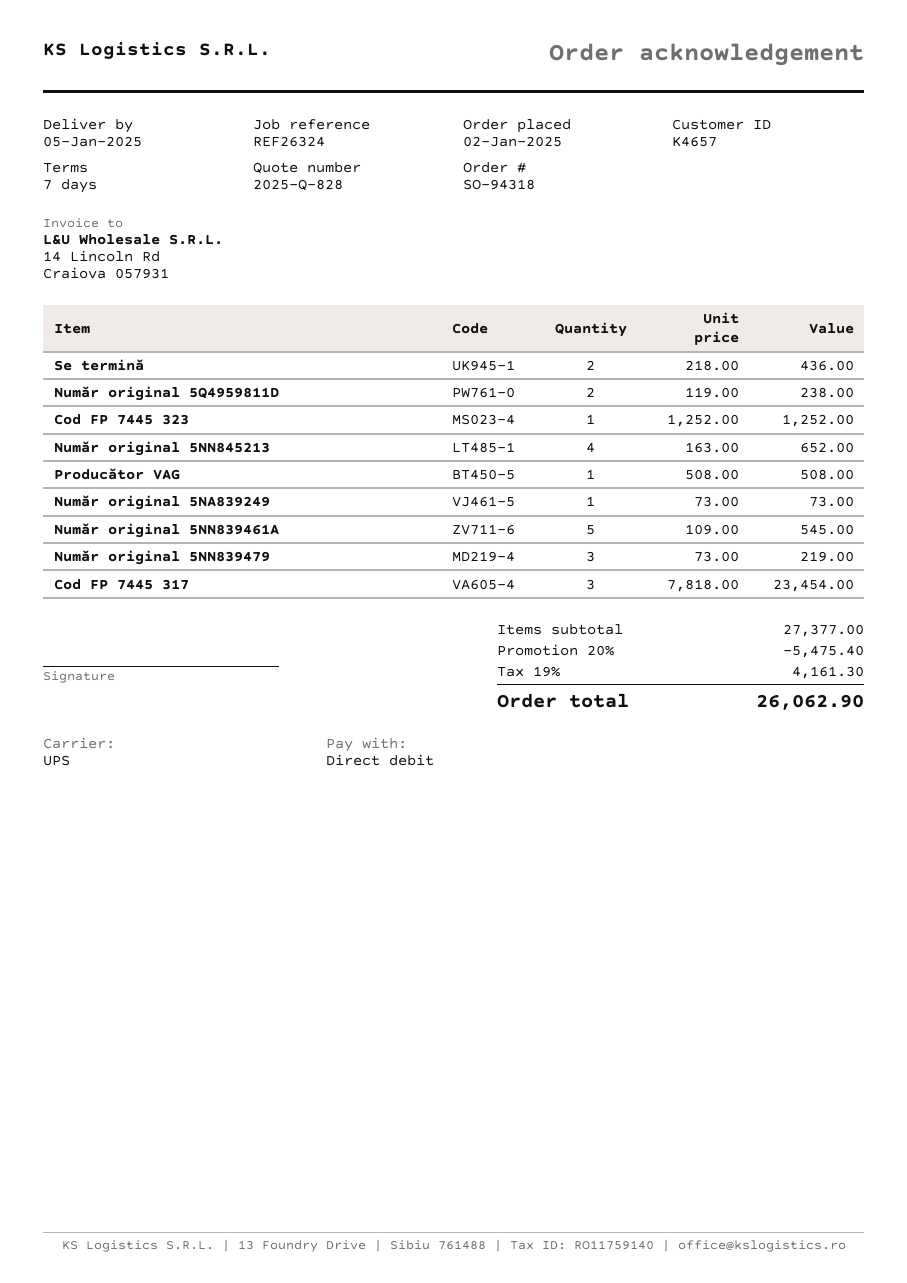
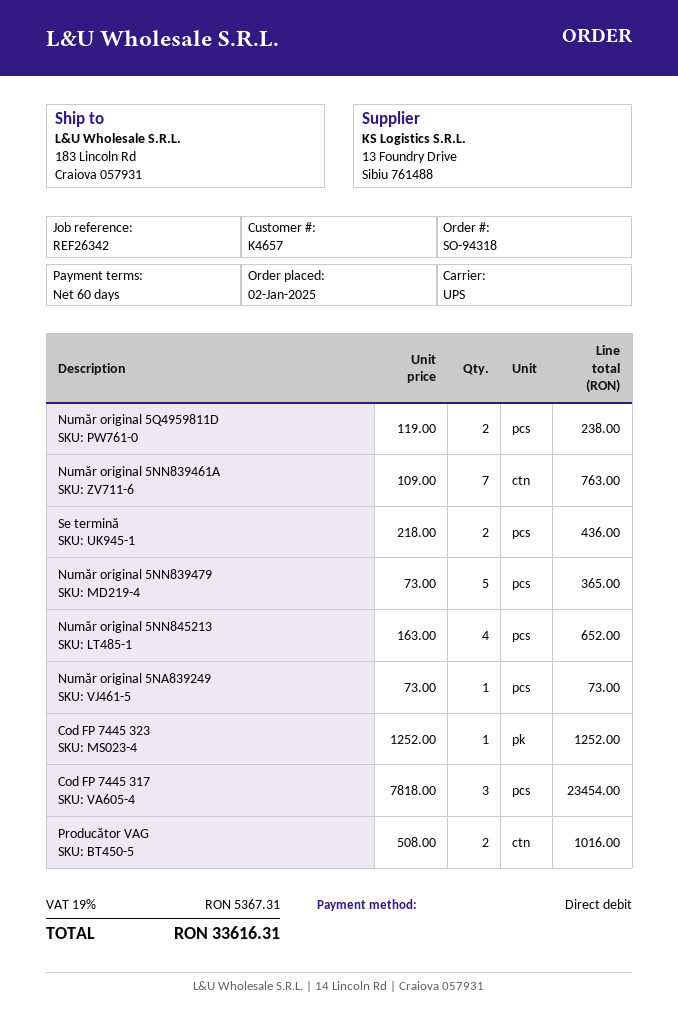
payment terms: 7 days -> 60 days
reference: REF26324 -> REF26342
Producător VAG: 1 x 508.00 = 508.00 -> 2 x 508.00 = 1016.00
Număr original 5NN839461A: 5 x 109.00 = 545.00 -> 7 x 109.00 = 763.00
Număr original 5NN839479: 3 x 73.00 = 219.00 -> 5 x 73.00 = 365.00
discount: 20% = 5475.40 -> none
tax: 19% = 4161.30 -> 19% = 5367.31
total: 26062.90 -> 33616.31

